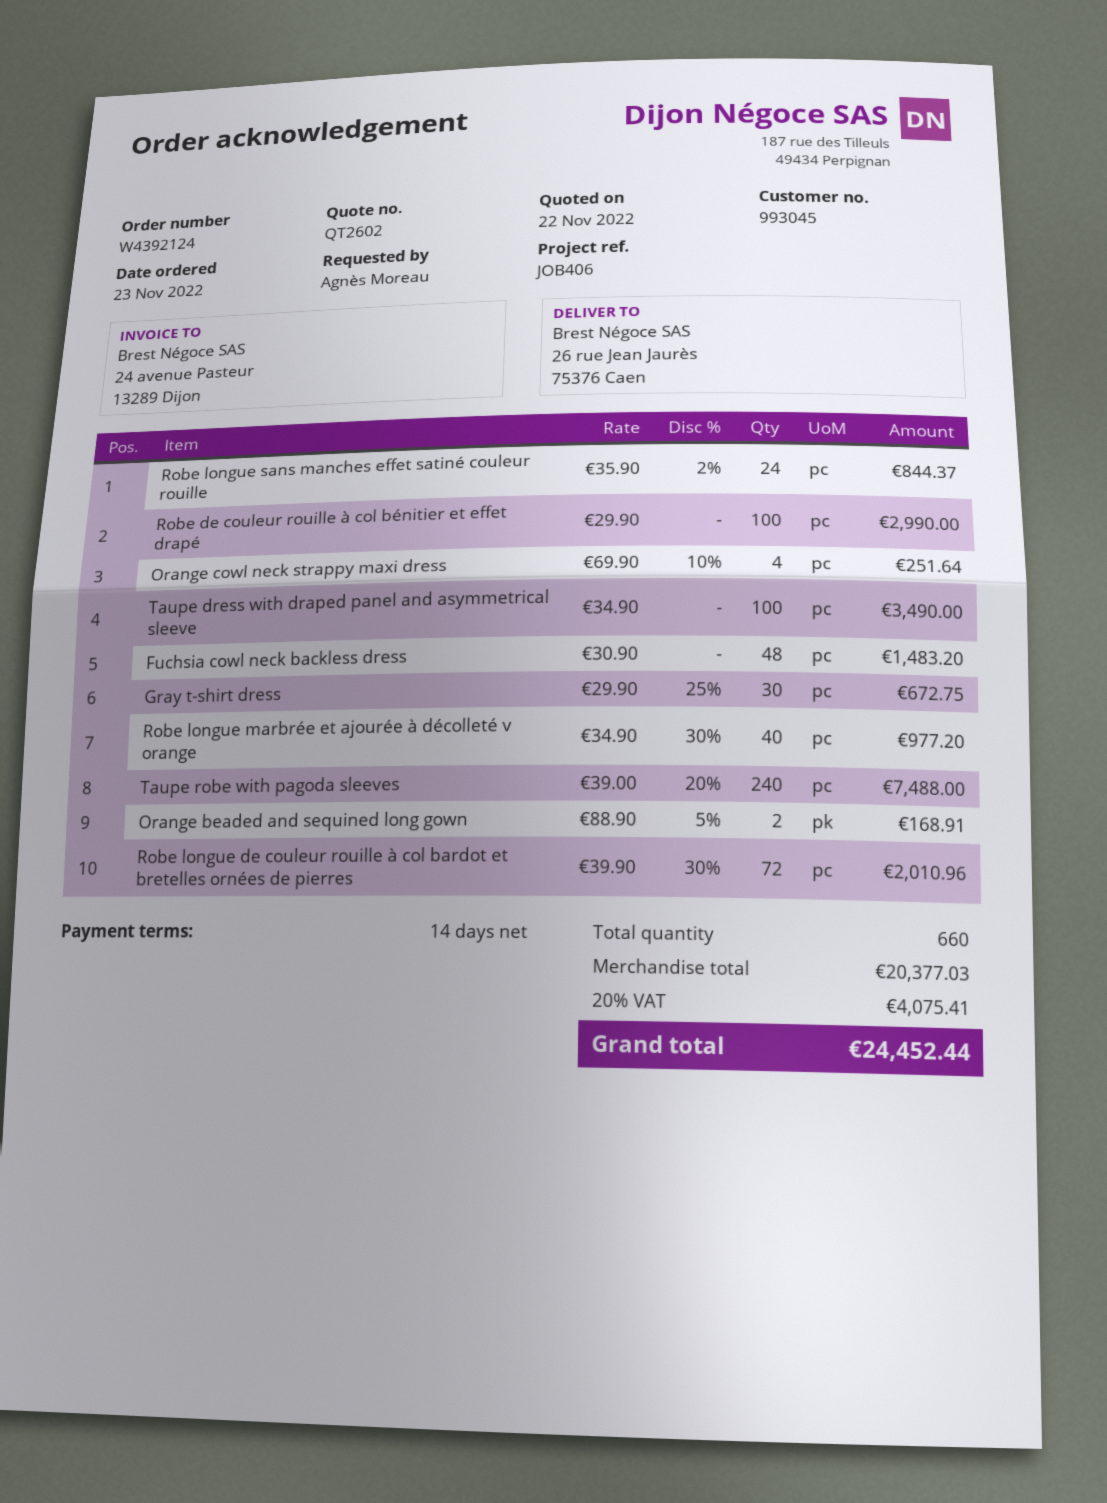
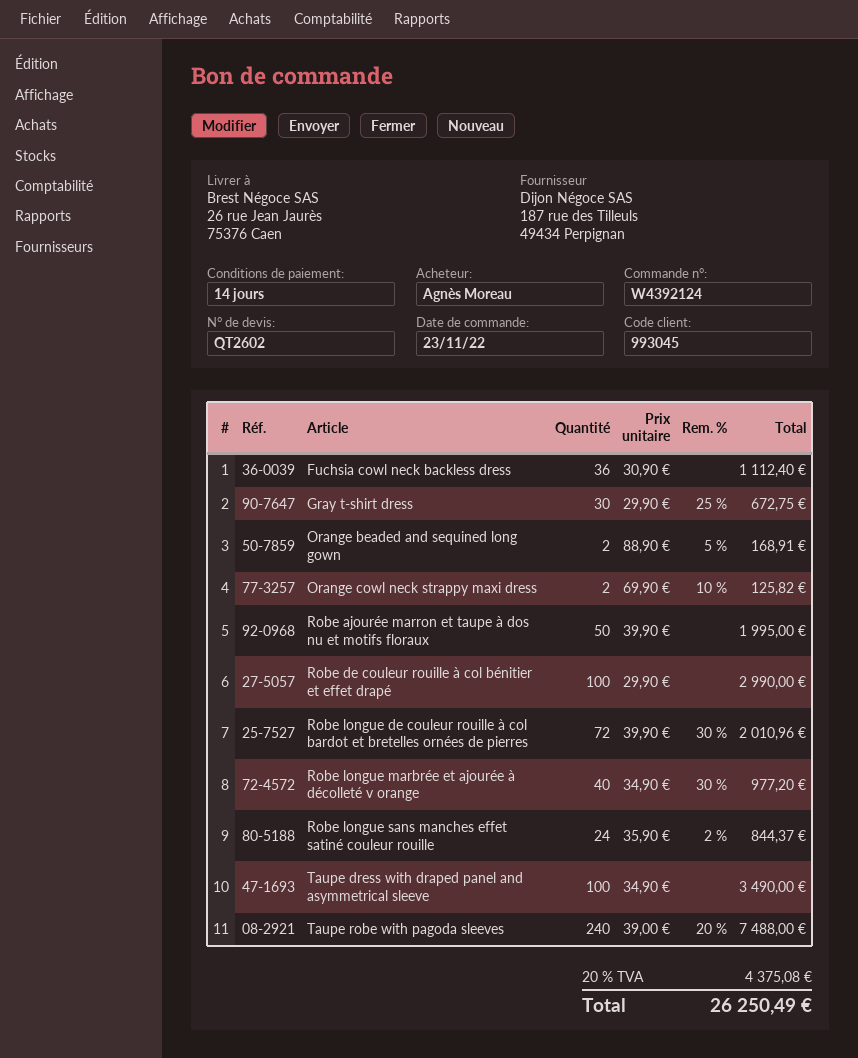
Orange cowl neck strappy maxi dress: 4 x 69.90 - 10% = 251.64 -> 2 x 69.90 - 10% = 125.82
Fuchsia cowl neck backless dress: 48 x 30.90 = 1483.20 -> 36 x 30.90 = 1112.40
Robe ajourée marron et taupe à dos nu et motifs floraux: none -> 50 x 39.90 = 1995.00
tax: 20% = 4075.41 -> 20% = 4375.08
total: 24452.44 -> 26250.49

